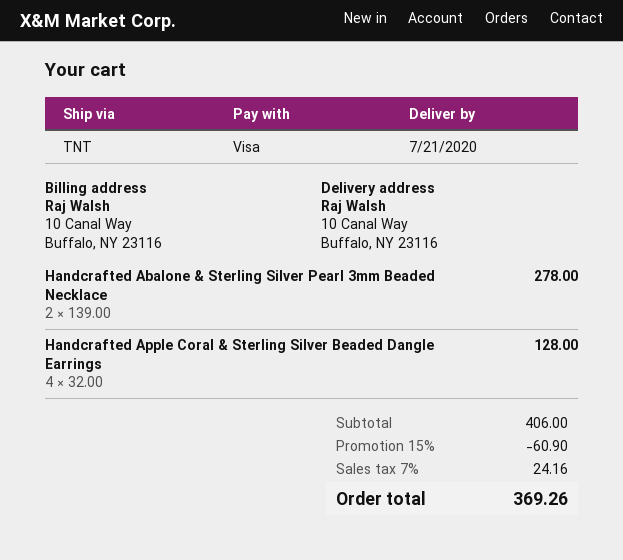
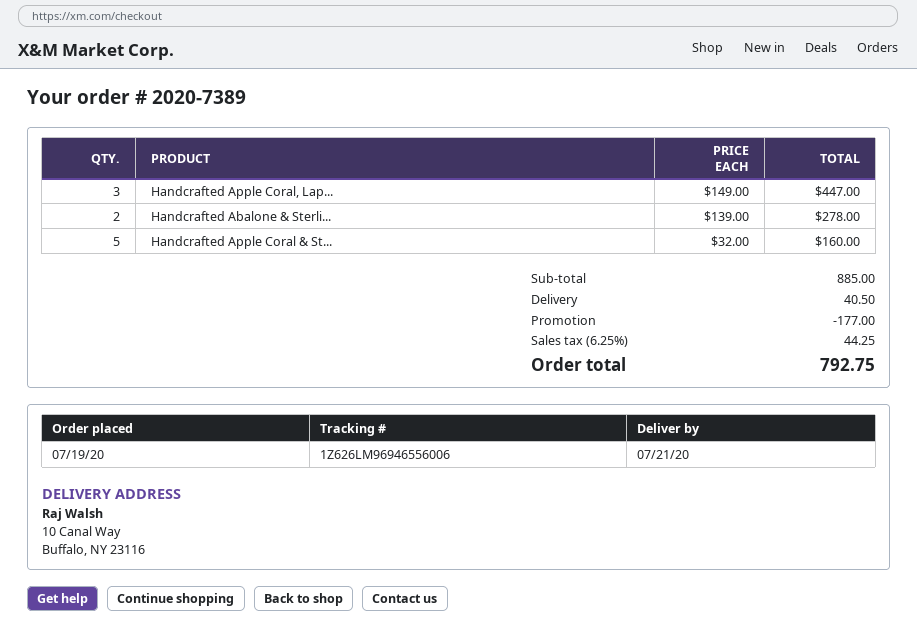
Handcrafted Apple Coral & Sterling Silver Beaded Dangle Earrings: 4 x 32.00 = 128.00 -> 5 x 32.00 = 160.00
Handcrafted Apple Coral, Lap...: none -> 3 x 149.00 = 447.00
subtotal: 406.00 -> 885.00
discount: 60.90 -> 177.00
shipping: none -> 40.50
tax: 7% = 24.16 -> 6.25% = 44.25
total: 369.26 -> 792.75

